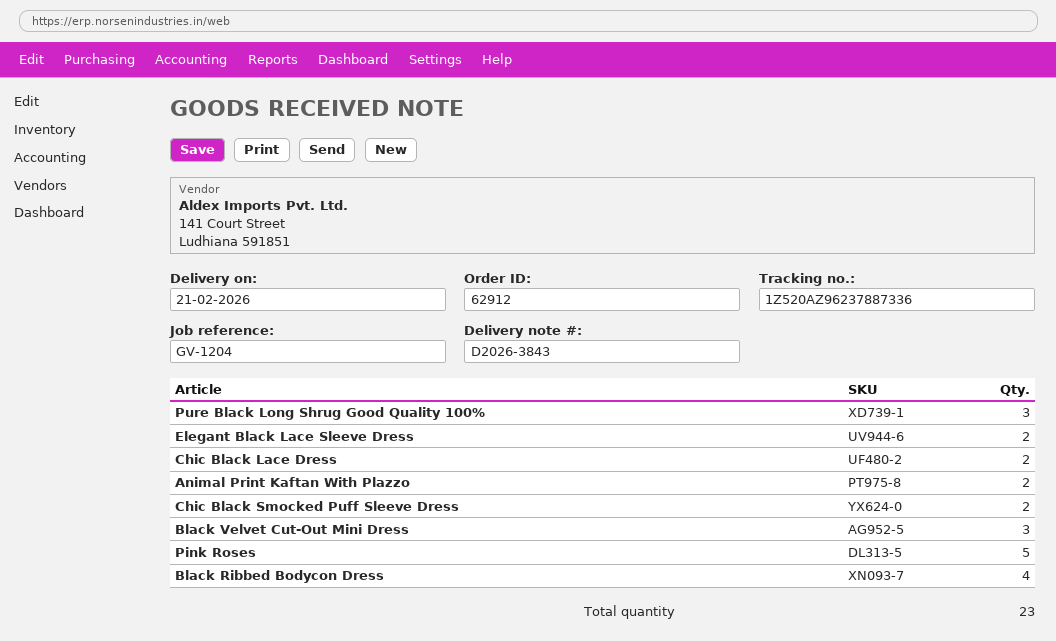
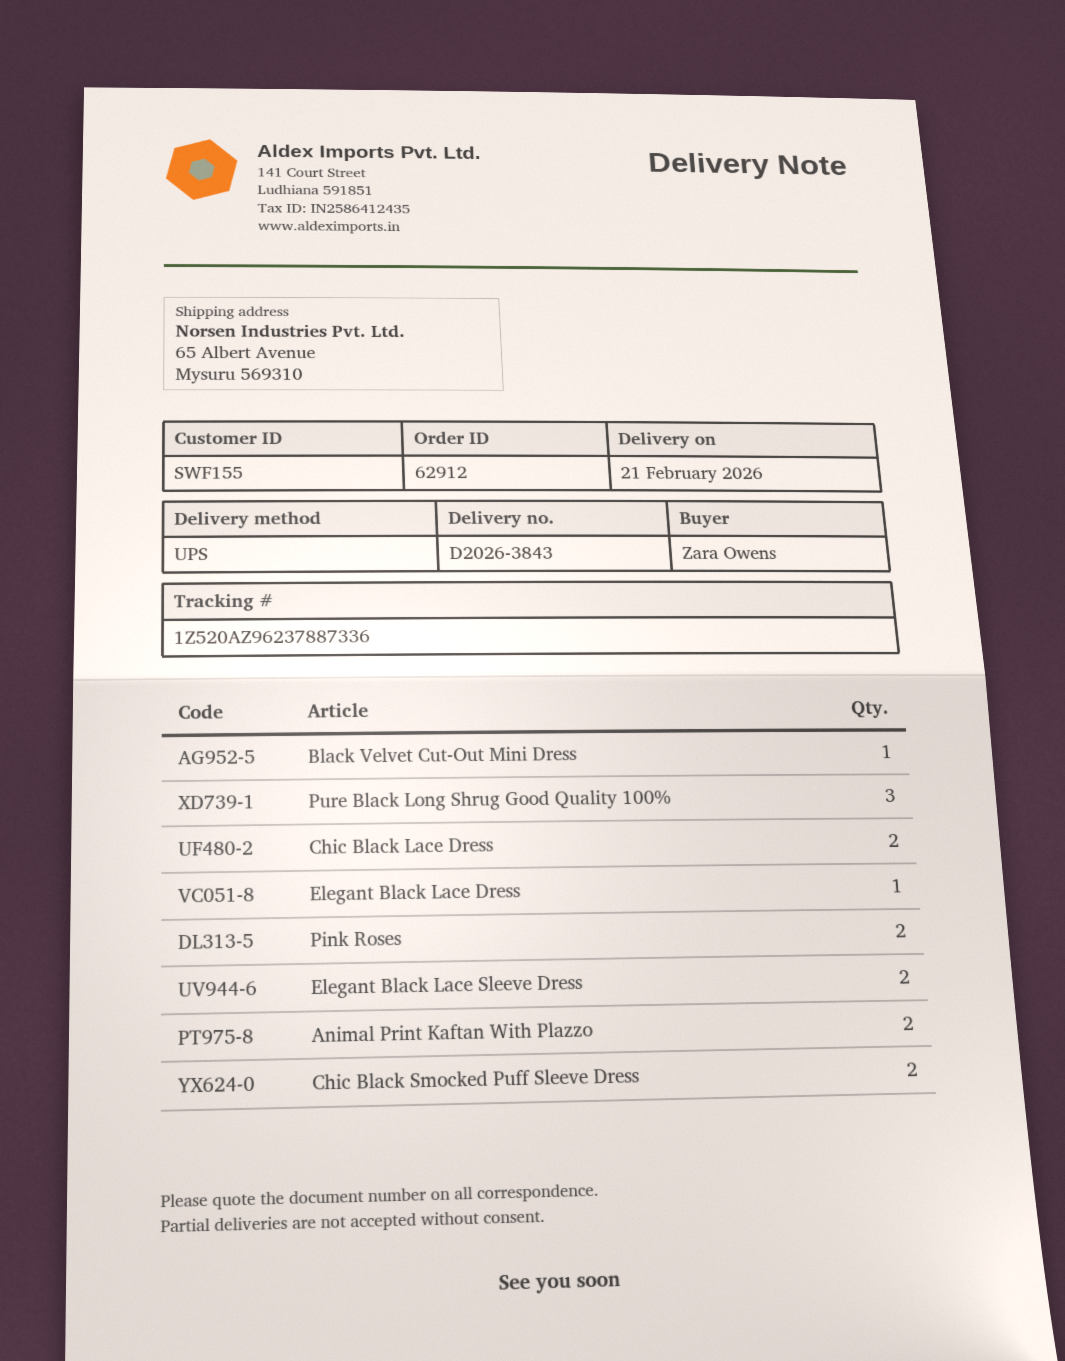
Black Velvet Cut-Out Mini Dress: 3 -> 1
Pink Roses: 5 -> 2
Black Ribbed Bodycon Dress: 4 -> none
Elegant Black Lace Dress: none -> 1

